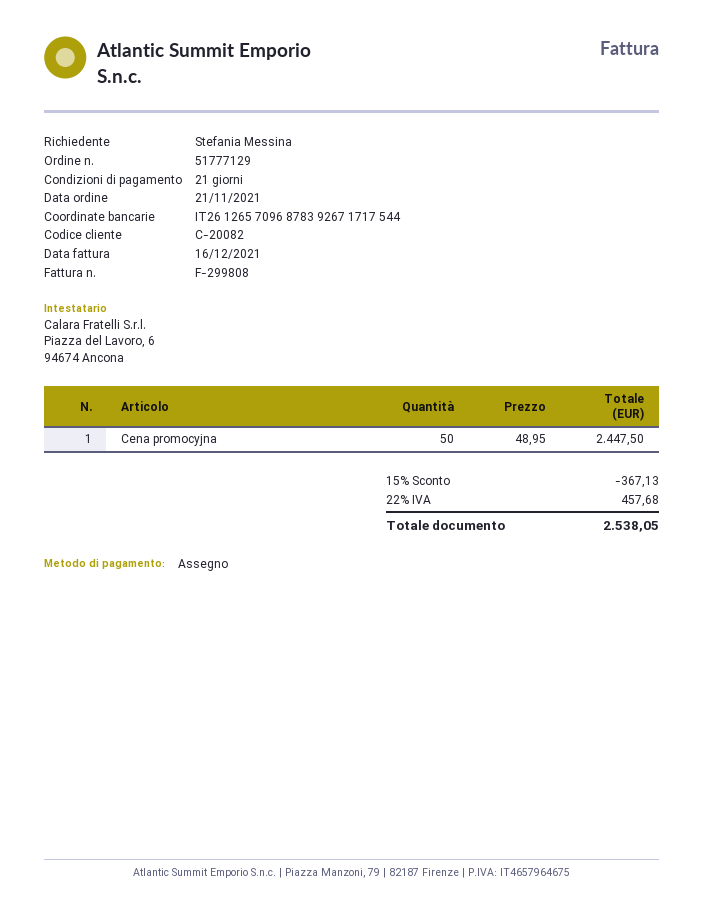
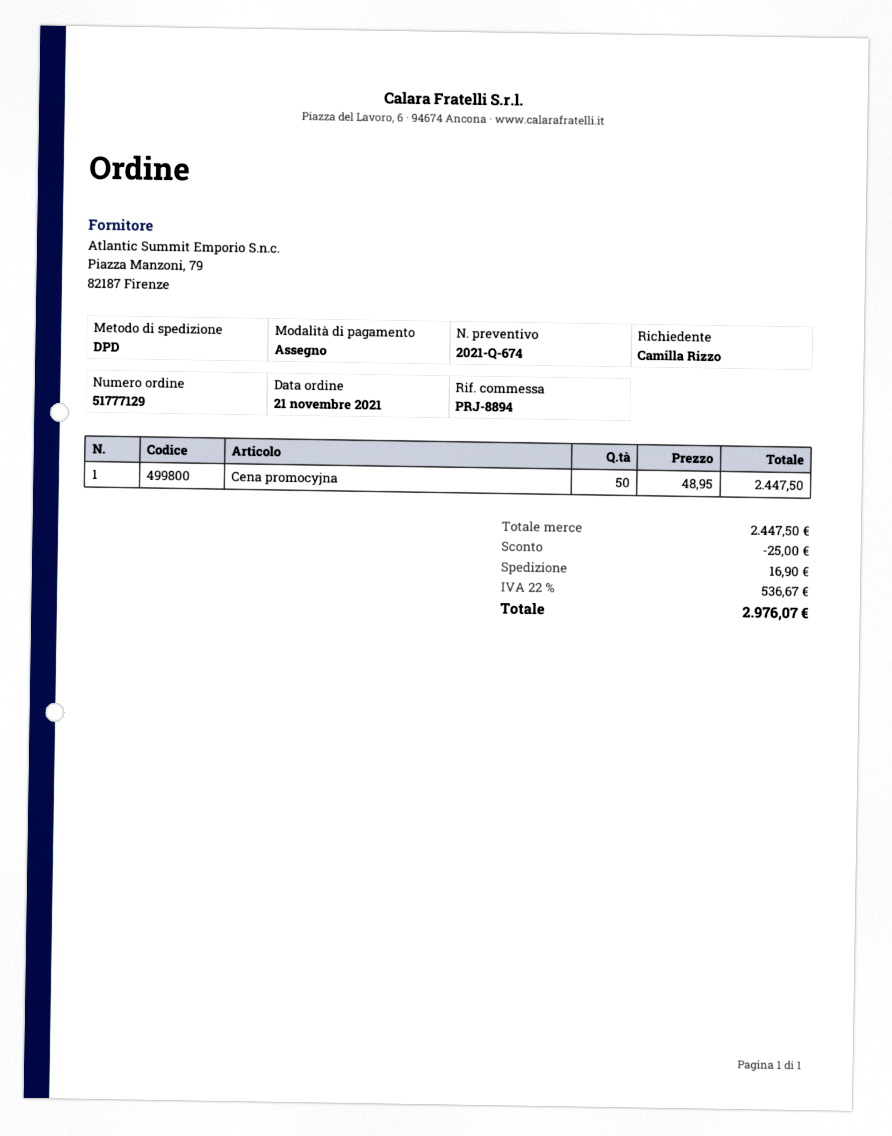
ordered by: Stefania Messina -> Camilla Rizzo
discount: 367.13 -> 25.00
shipping: none -> 16.90
tax: 22% = 457.68 -> 22% = 536.67
total: 2538.05 -> 2976.07

